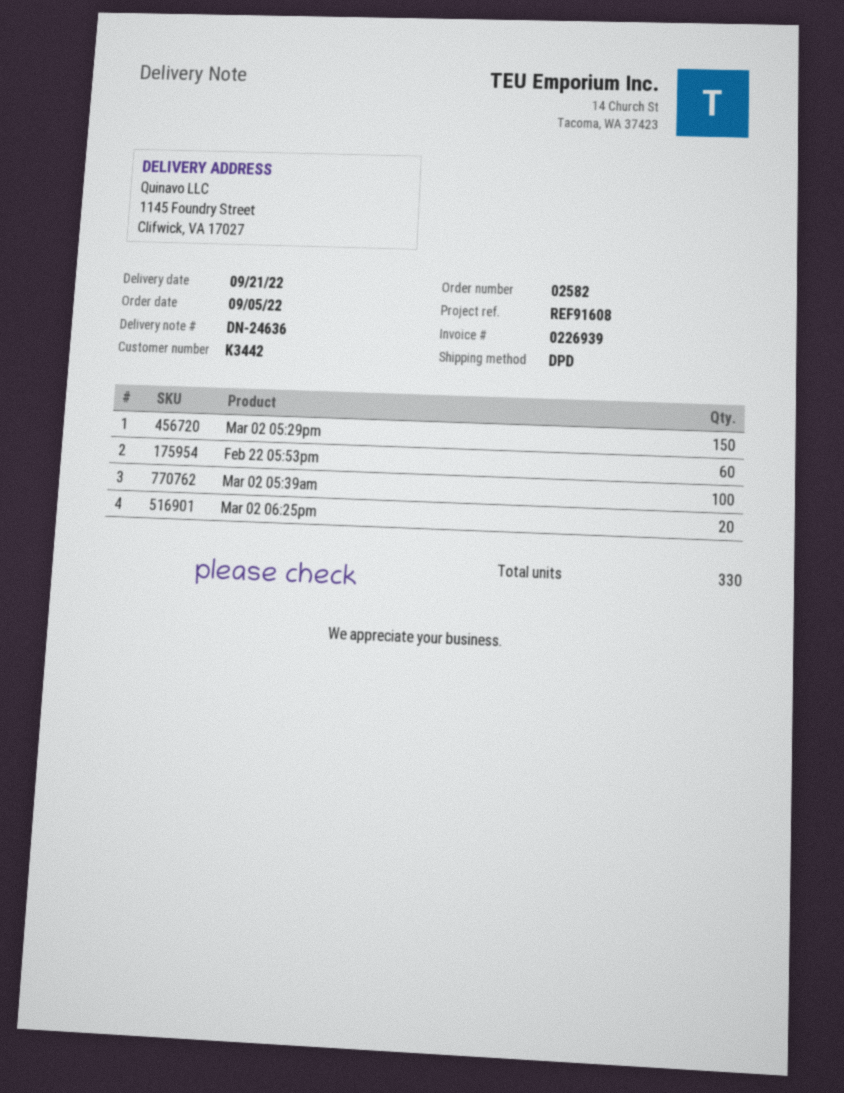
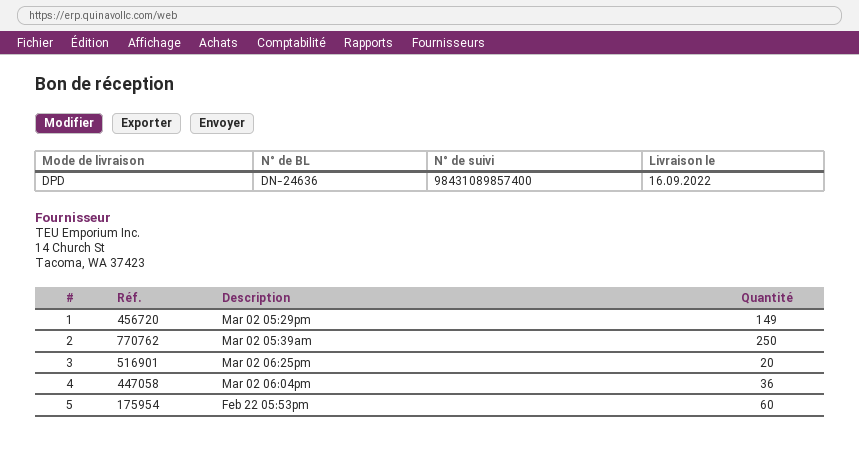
delivery date: 2022-09-21 -> 2022-09-16
Mar 02 05:29pm: 150 -> 149
Mar 02 05:39am: 100 -> 250
Mar 02 06:04pm: none -> 36

